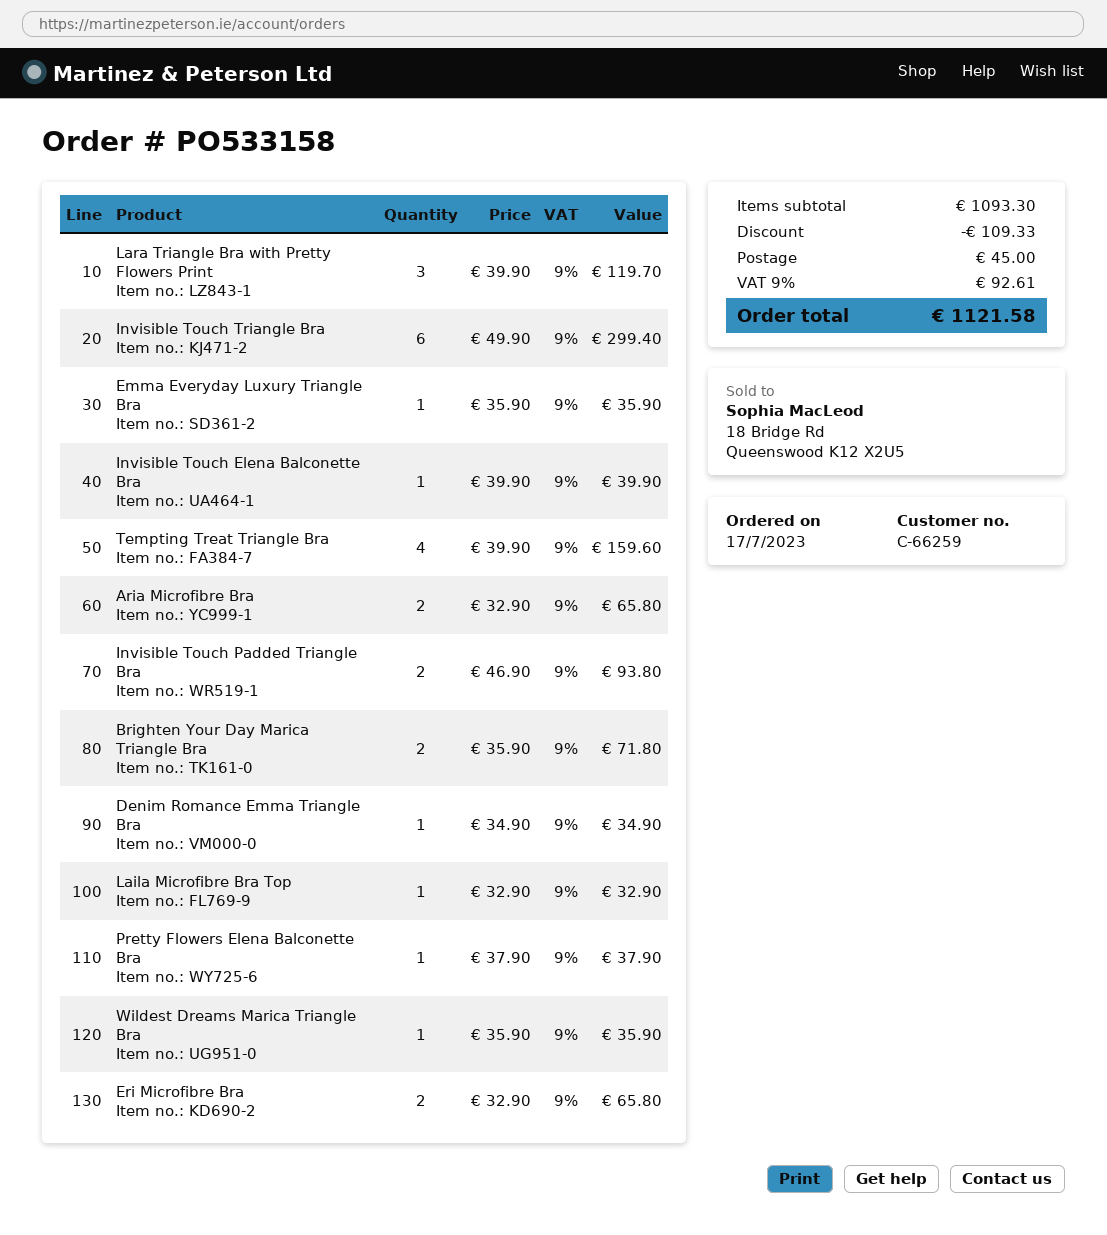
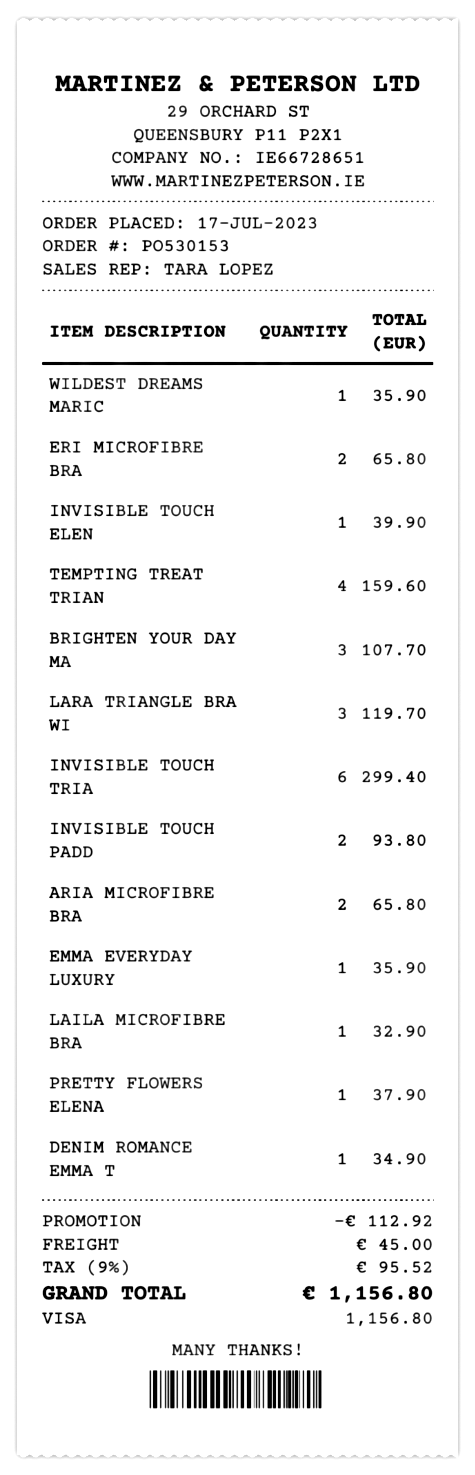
order number: PO533158 -> PO530153
Brighten Your Day Marica Triangle Bra: 2 for 71.80 -> 3 for 107.70
discount: 109.33 -> 112.92
tax: 9% = 92.61 -> 9% = 95.52
total: 1121.58 -> 1156.80

